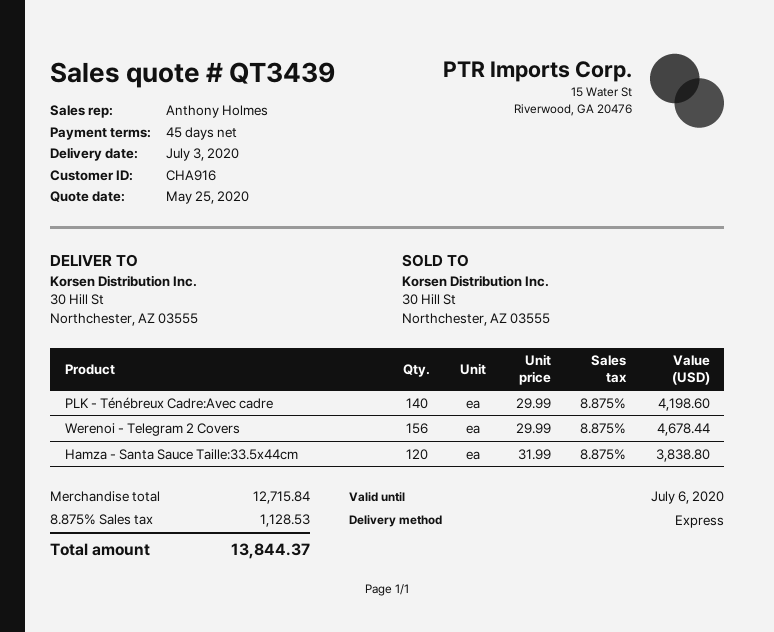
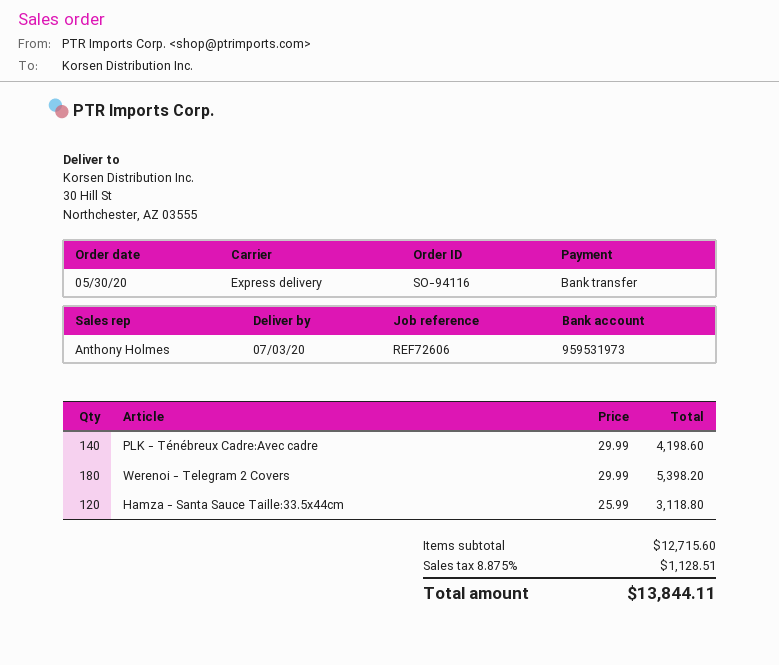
Werenoi - Telegram 2 Covers: 156 x 29.99 = 4678.44 -> 180 x 29.99 = 5398.20
Hamza - Santa Sauce Taille:33.5x44cm: 120 x 31.99 = 3838.80 -> 120 x 25.99 = 3118.80
subtotal: 12715.84 -> 12715.60
tax: 8.875% = 1128.53 -> 8.875% = 1128.51
total: 13844.37 -> 13844.11

